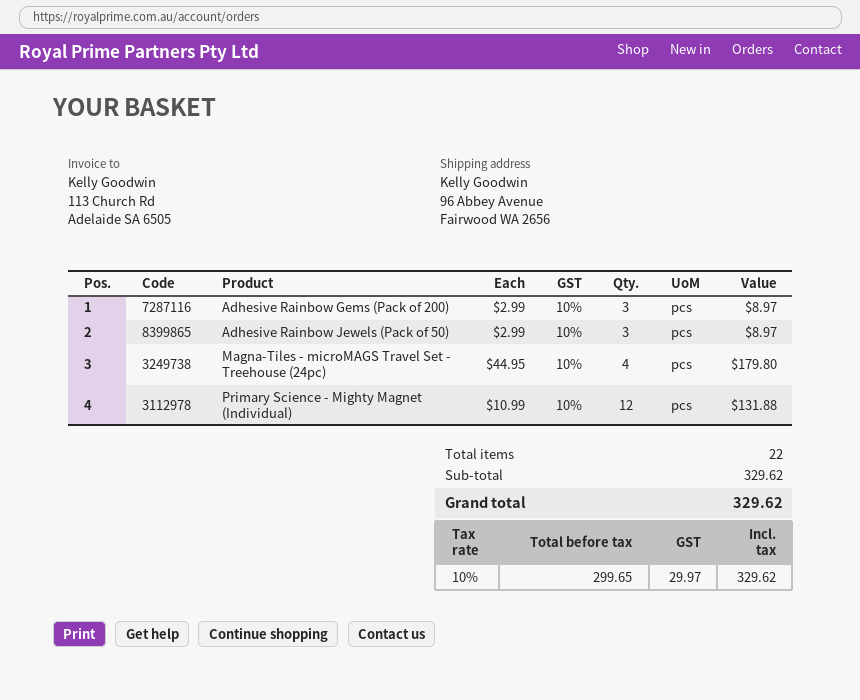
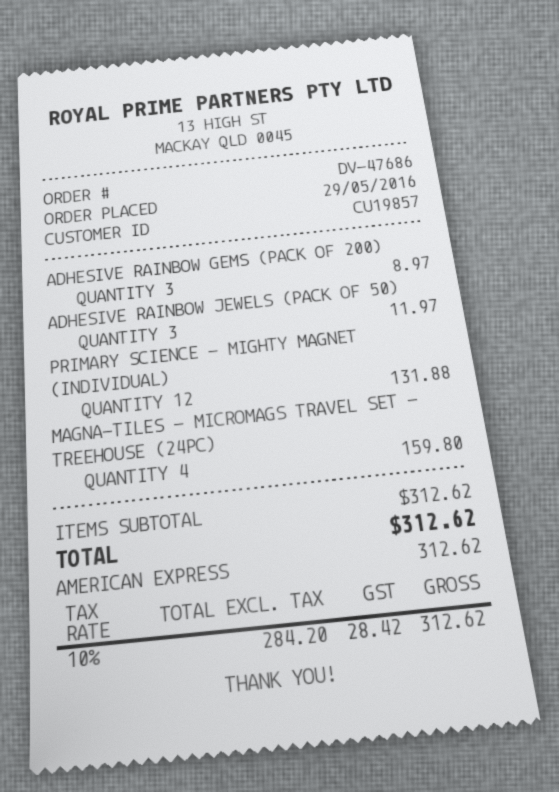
Adhesive Rainbow Jewels (Pack of 50): 3 for 8.97 -> 3 for 11.97
Magna-Tiles - microMAGS Travel Set - Treehouse (24pc): 4 for 179.80 -> 4 for 159.80
subtotal: 329.62 -> 312.62
net: 299.65 -> 284.20
tax: 10% = 29.97 -> 10% = 28.42
total: 329.62 -> 312.62

